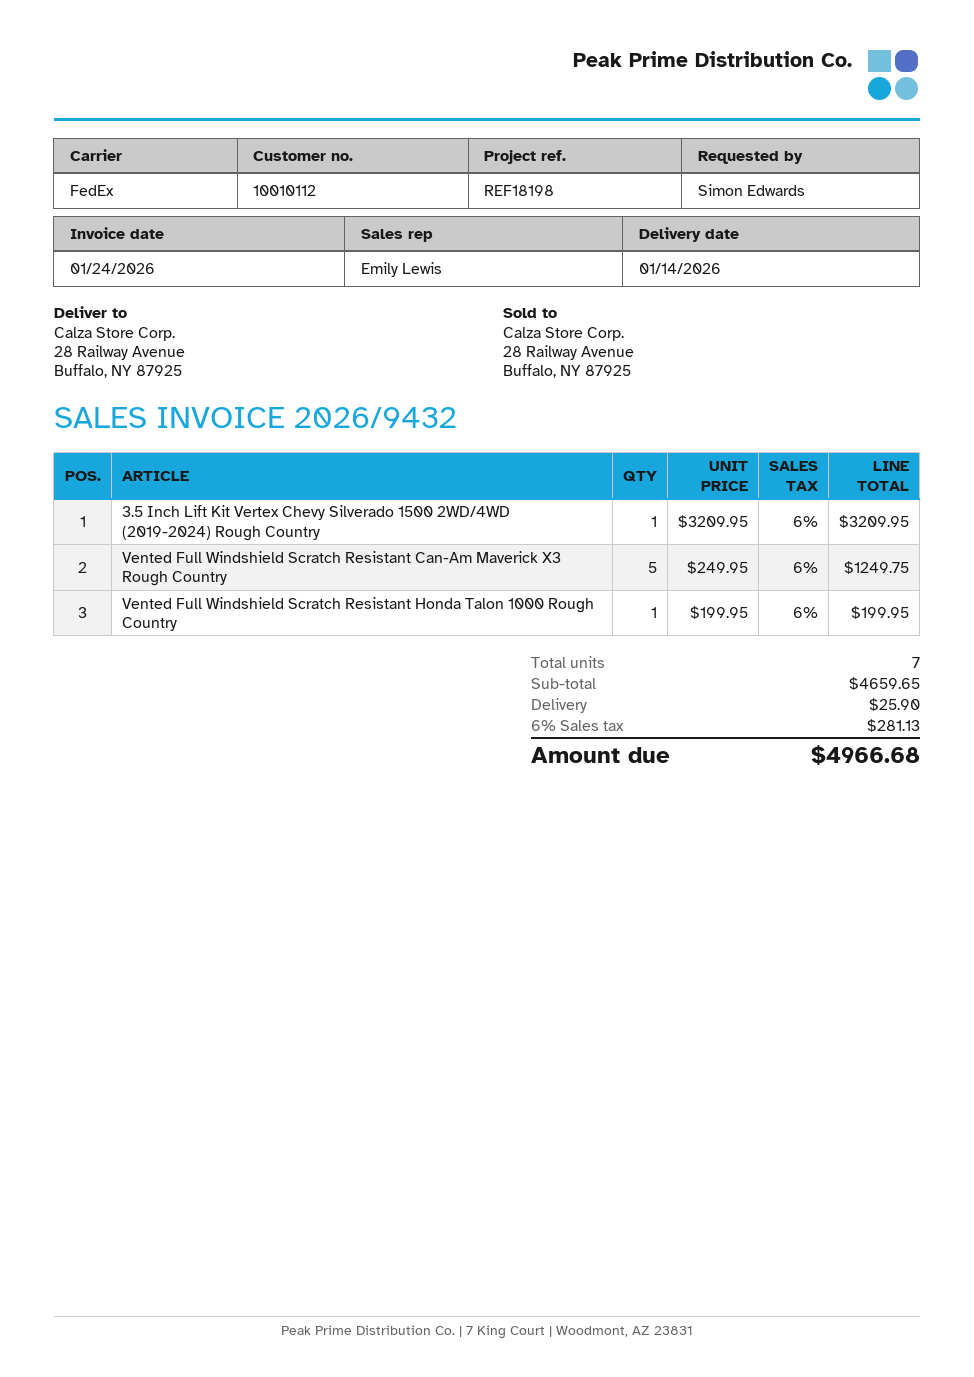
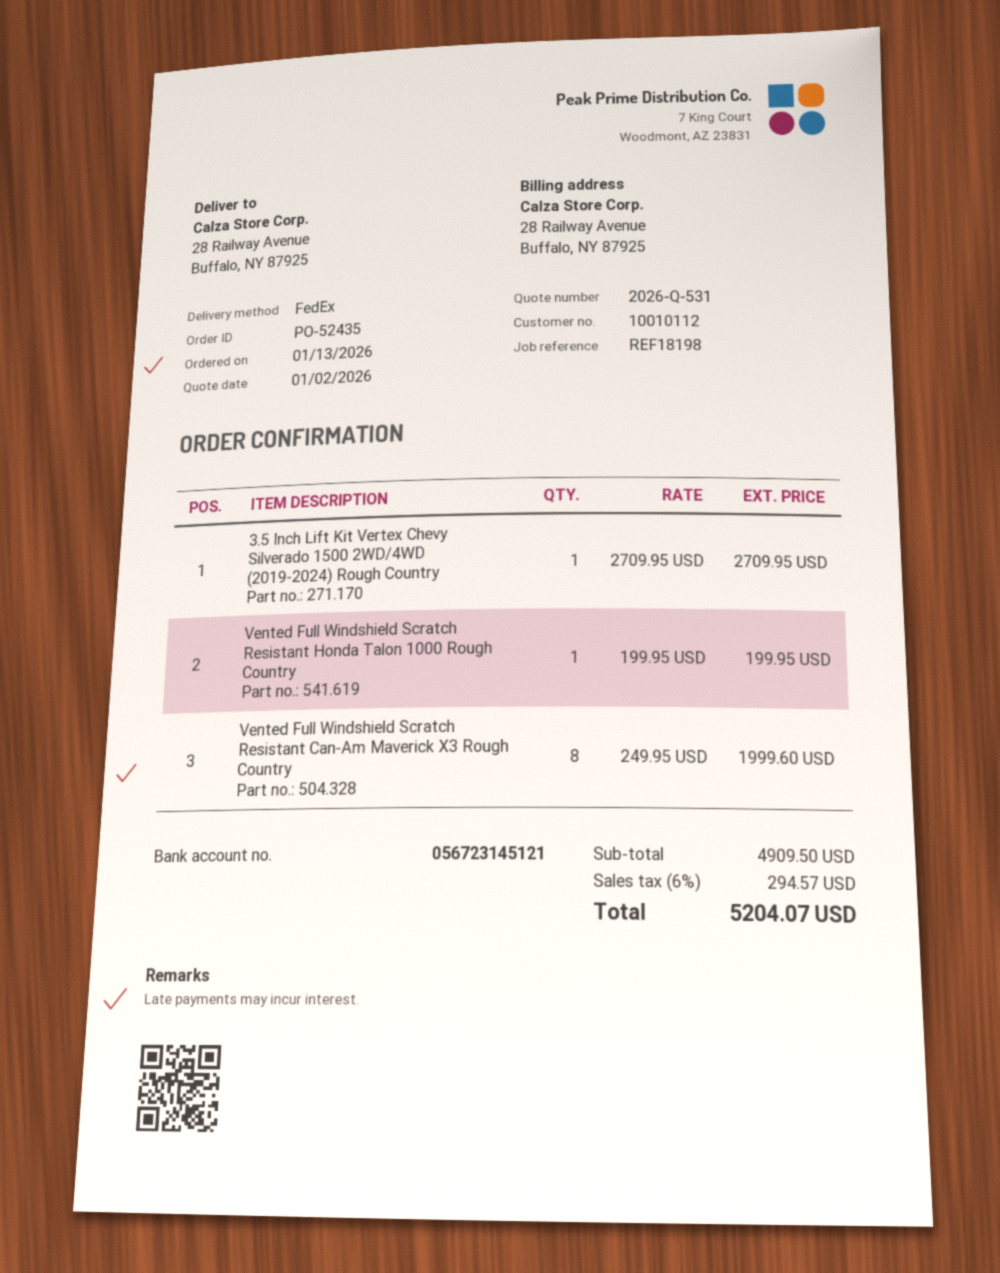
3.5 Inch Lift Kit Vertex Chevy Silverado 1500 2WD/4WD (2019-2024) Rough Country: 1 x 3209.95 = 3209.95 -> 1 x 2709.95 = 2709.95
Vented Full Windshield Scratch Resistant Can-Am Maverick X3 Rough Country: 5 x 249.95 = 1249.75 -> 8 x 249.95 = 1999.60
subtotal: 4659.65 -> 4909.50
shipping: 25.90 -> none
tax: 6% = 281.13 -> 6% = 294.57
total: 4966.68 -> 5204.07

